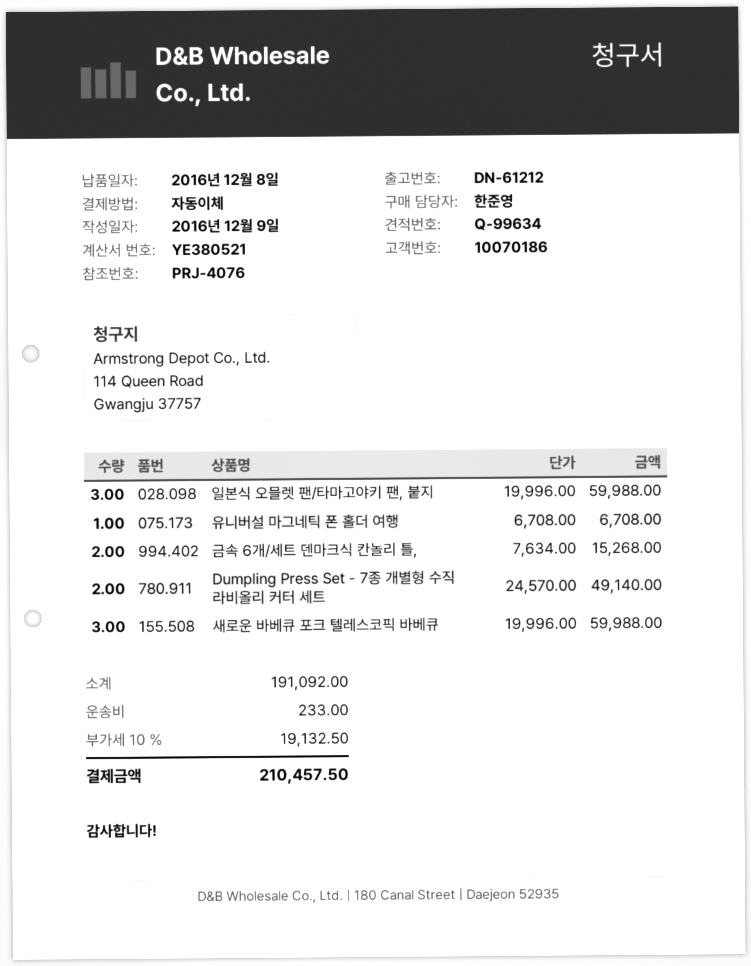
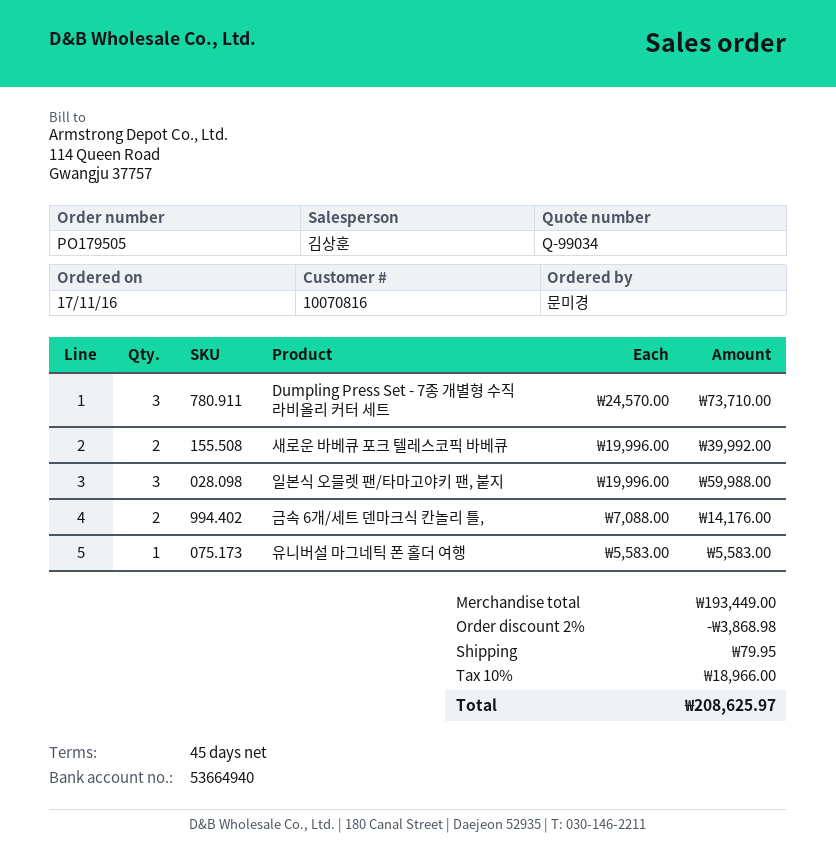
quote number: Q-99634 -> Q-99034
customer number: 10070186 -> 10070816
ordered by: 한준영 -> 문미경
유니버설 마그네틱 폰 홀더 여행: 1 x 6708.00 = 6708.00 -> 1 x 5583.00 = 5583.00
금속 6개/세트 덴마크식 칸놀리 틀,: 2 x 7634.00 = 15268.00 -> 2 x 7088.00 = 14176.00
Dumpling Press Set - 7종 개별형 수직 라비올리 커터 세트: 2 x 24570.00 = 49140.00 -> 3 x 24570.00 = 73710.00
새로운 바베큐 포크 텔레스코픽 바베큐: 3 x 19996.00 = 59988.00 -> 2 x 19996.00 = 39992.00
subtotal: 191092.00 -> 193449.00
discount: none -> 2% = 3868.98
shipping: 233.00 -> 79.95
tax: 10% = 19132.50 -> 10% = 18966.00
total: 210457.50 -> 208625.97

